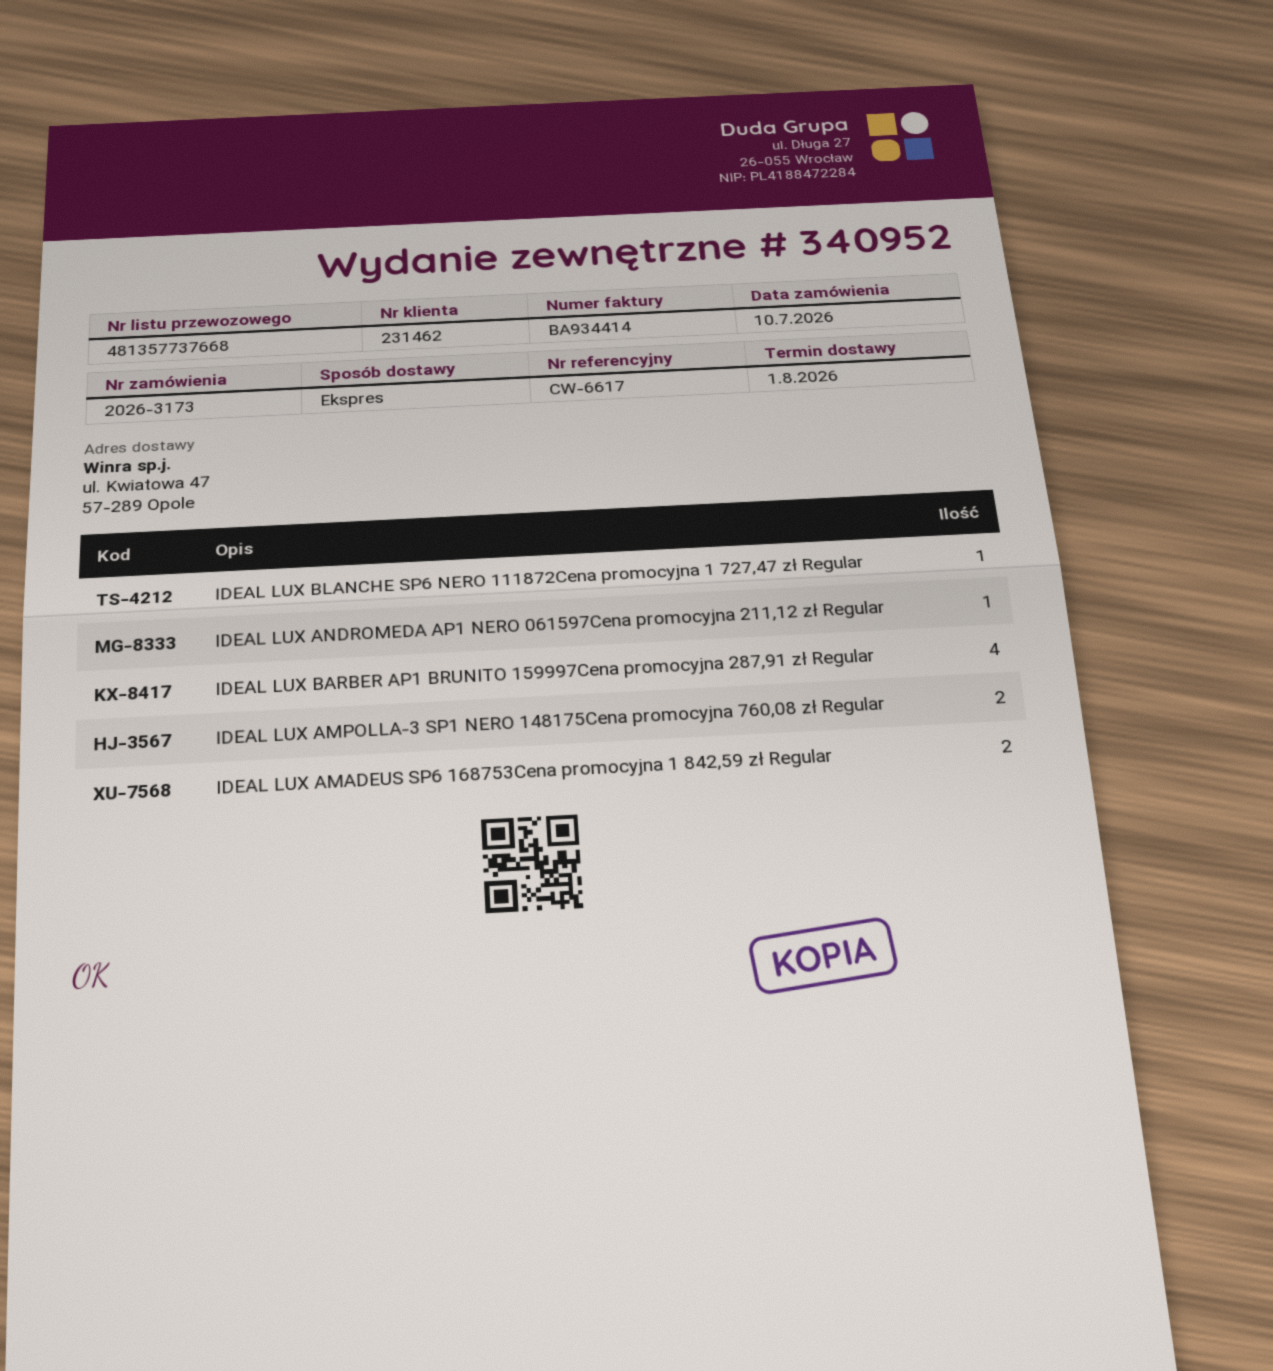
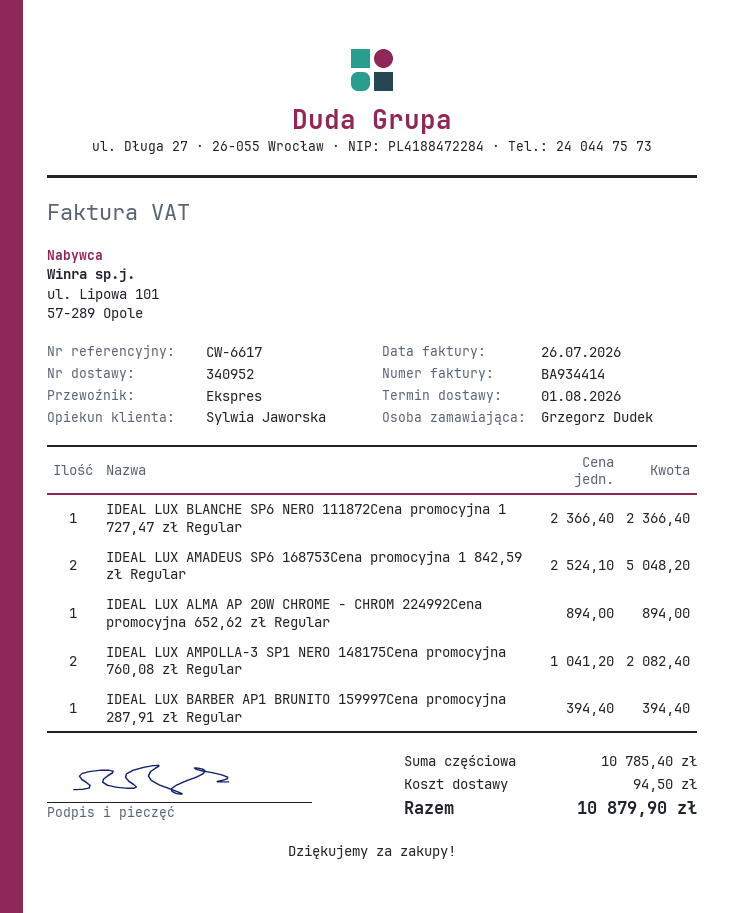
IDEAL LUX ANDROMEDA AP1 NERO 061597Cena promocyjna 211,12 zł Regular: 1 -> none
IDEAL LUX BARBER AP1 BRUNITO 159997Cena promocyjna 287,91 zł Regular: 4 -> 1
IDEAL LUX ALMA AP 20W CHROME - CHROM 224992Cena promocyjna 652,62 zł Regular: none -> 1

